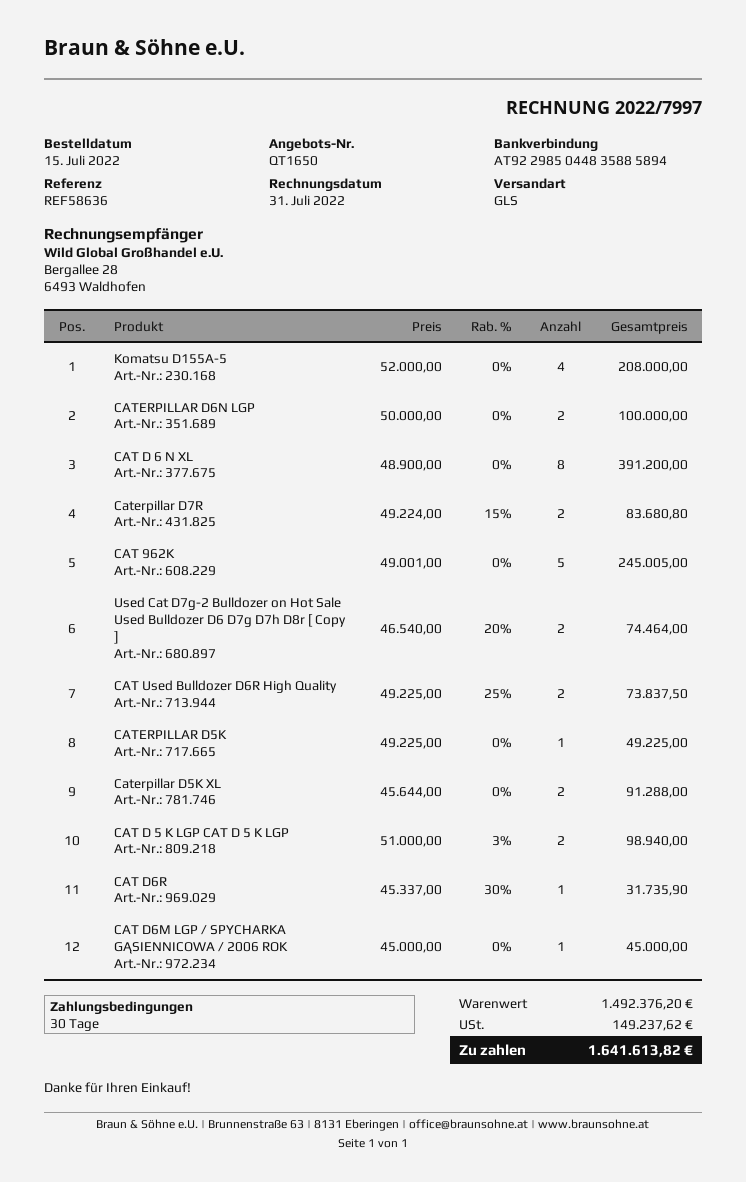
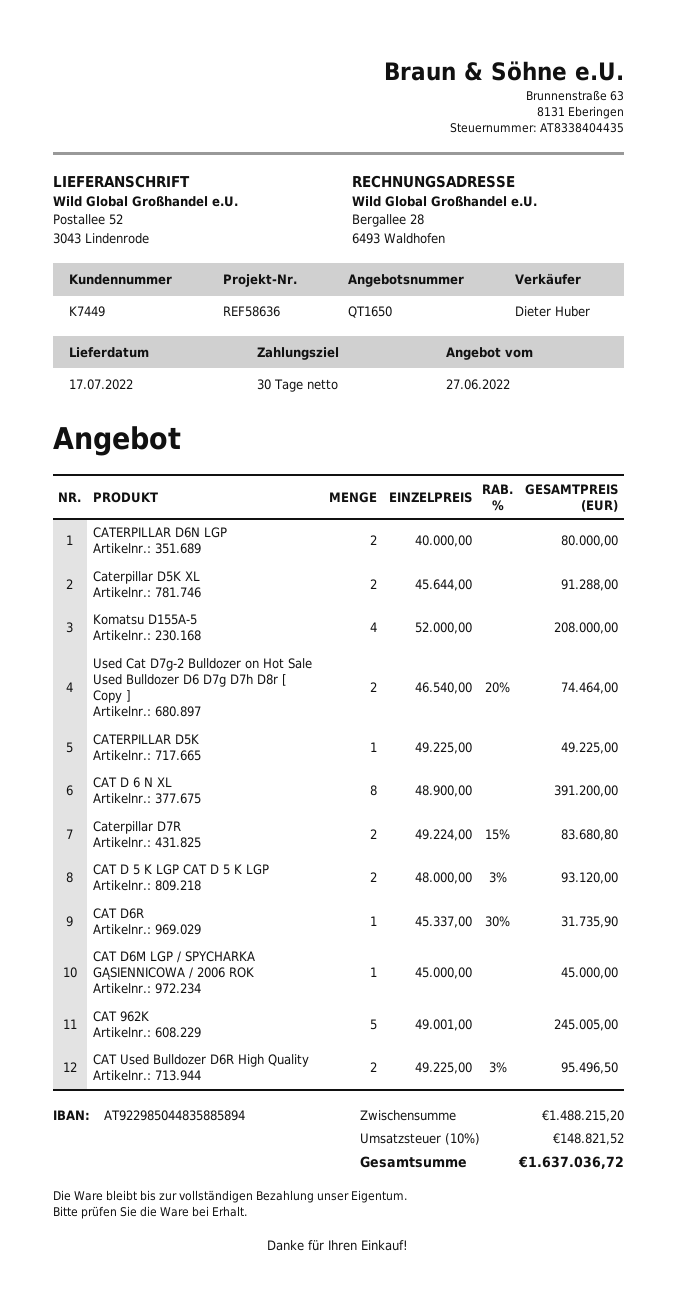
CATERPILLAR D6N LGP: 2 x 50000.00 = 100000.00 -> 2 x 40000.00 = 80000.00
CAT Used Bulldozer D6R High Quality: 2 x 49225.00 - 25% = 73837.50 -> 2 x 49225.00 - 3% = 95496.50
CAT D 5 K LGP CAT D 5 K LGP: 2 x 51000.00 - 3% = 98940.00 -> 2 x 48000.00 - 3% = 93120.00
subtotal: 1492376.20 -> 1488215.20
tax: 149237.62 -> 148821.52
total: 1641613.82 -> 1637036.72

